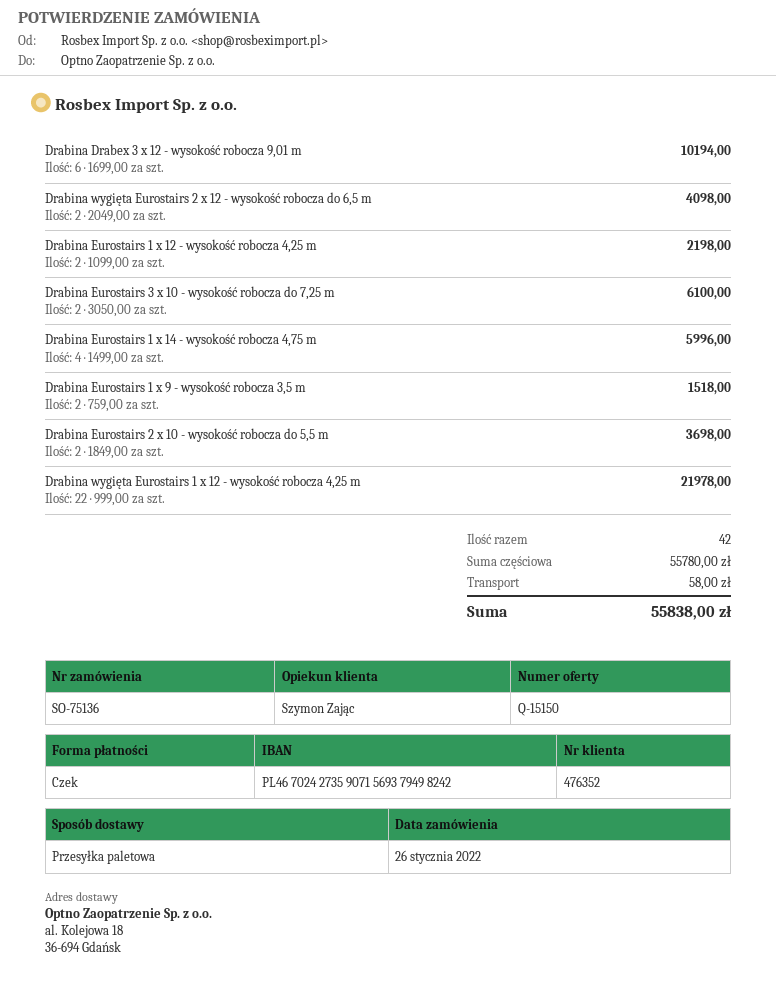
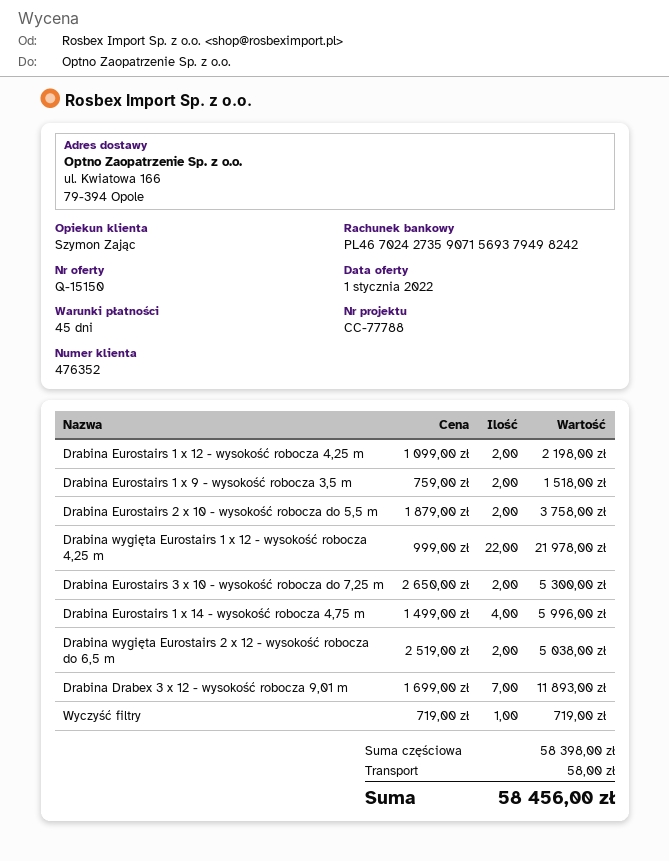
ship to: al. Kolejowa 18, 36-694 Gdańsk -> ul. Kwiatowa 166, 79-394 Opole
Drabina Drabex 3 x 12 - wysokość robocza 9,01 m: 6 x 1699.00 = 10194.00 -> 7 x 1699.00 = 11893.00
Drabina wygięta Eurostairs 2 x 12 - wysokość robocza do 6,5 m: 2 x 2049.00 = 4098.00 -> 2 x 2519.00 = 5038.00
Drabina Eurostairs 3 x 10 - wysokość robocza do 7,25 m: 2 x 3050.00 = 6100.00 -> 2 x 2650.00 = 5300.00
Drabina Eurostairs 2 x 10 - wysokość robocza do 5,5 m: 2 x 1849.00 = 3698.00 -> 2 x 1879.00 = 3758.00
Wyczyść filtry: none -> 1 x 719.00 = 719.00
subtotal: 55780.00 -> 58398.00
total: 55838.00 -> 58456.00

